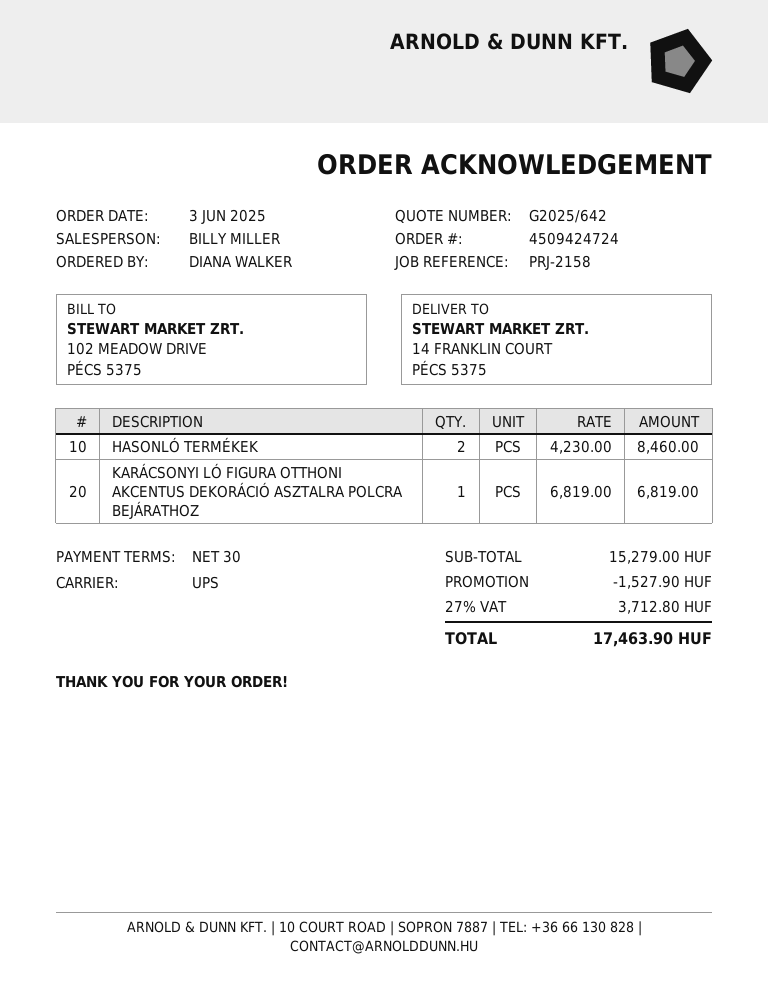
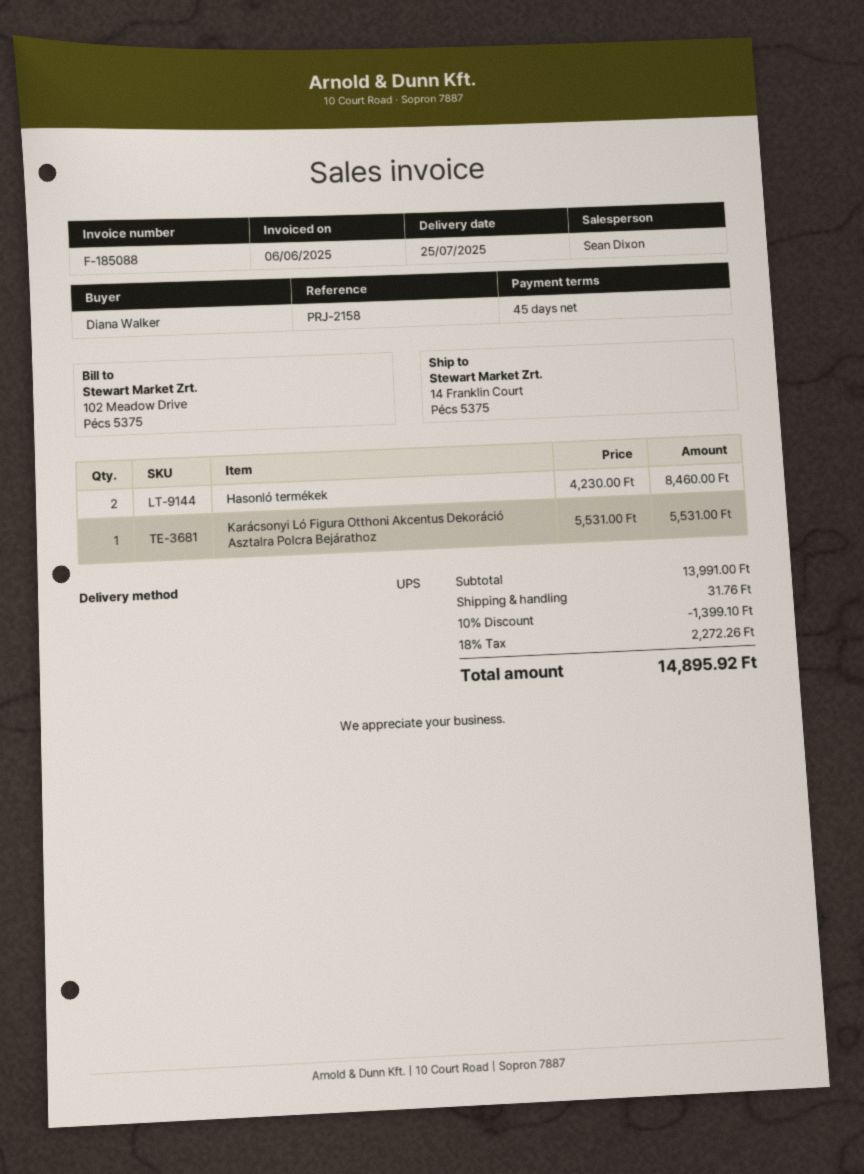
payment terms: 30 days -> 45 days
sales rep: BILLY MILLER -> Sean Dixon
KARÁCSONYI LÓ FIGURA OTTHONI AKCENTUS DEKORÁCIÓ ASZTALRA POLCRA BEJÁRATHOZ: 1 x 6819.00 = 6819.00 -> 1 x 5531.00 = 5531.00
subtotal: 15279.00 -> 13991.00
discount: 1527.90 -> 1399.10
shipping: none -> 31.76
tax: 27% = 3712.80 -> 18% = 2272.26
total: 17463.90 -> 14895.92

